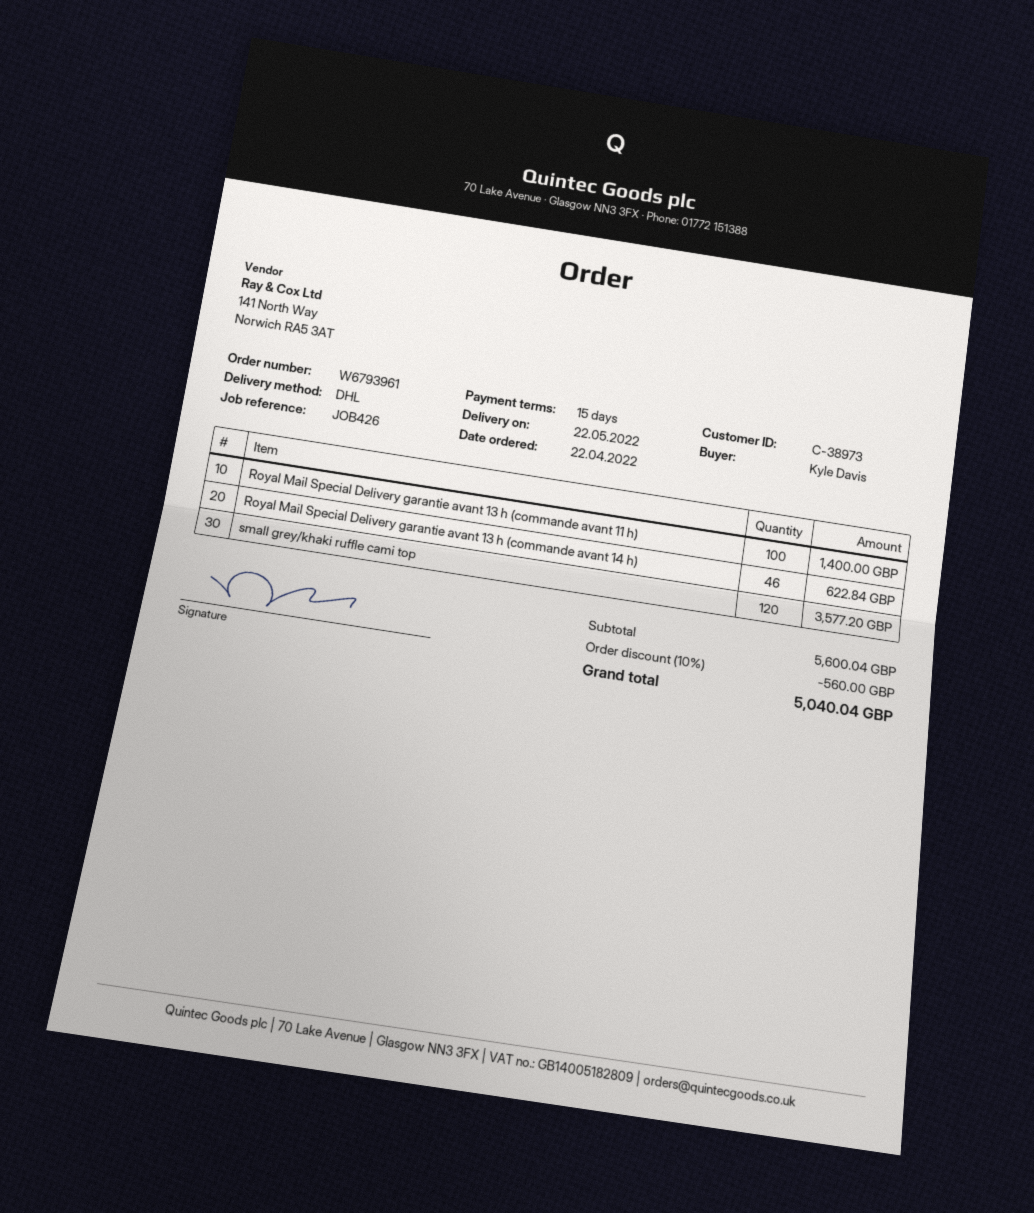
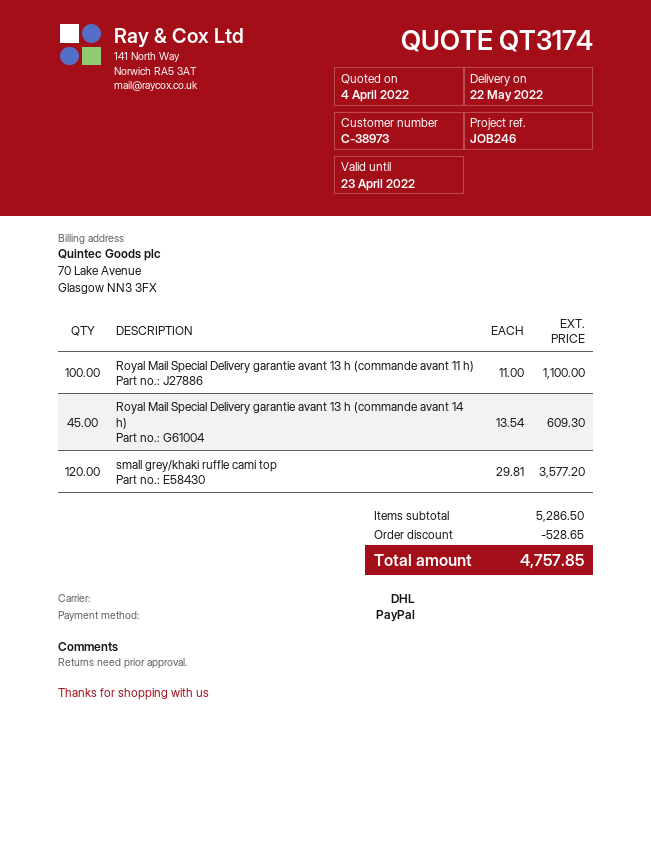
reference: JOB426 -> JOB246
Royal Mail Special Delivery garantie avant 13 h (commande avant 11 h): 100 for 1400.00 -> 100 for 1100.00
Royal Mail Special Delivery garantie avant 13 h (commande avant 14 h): 46 for 622.84 -> 45 for 609.30
subtotal: 5600.04 -> 5286.50
discount: 560.00 -> 528.65
total: 5040.04 -> 4757.85

